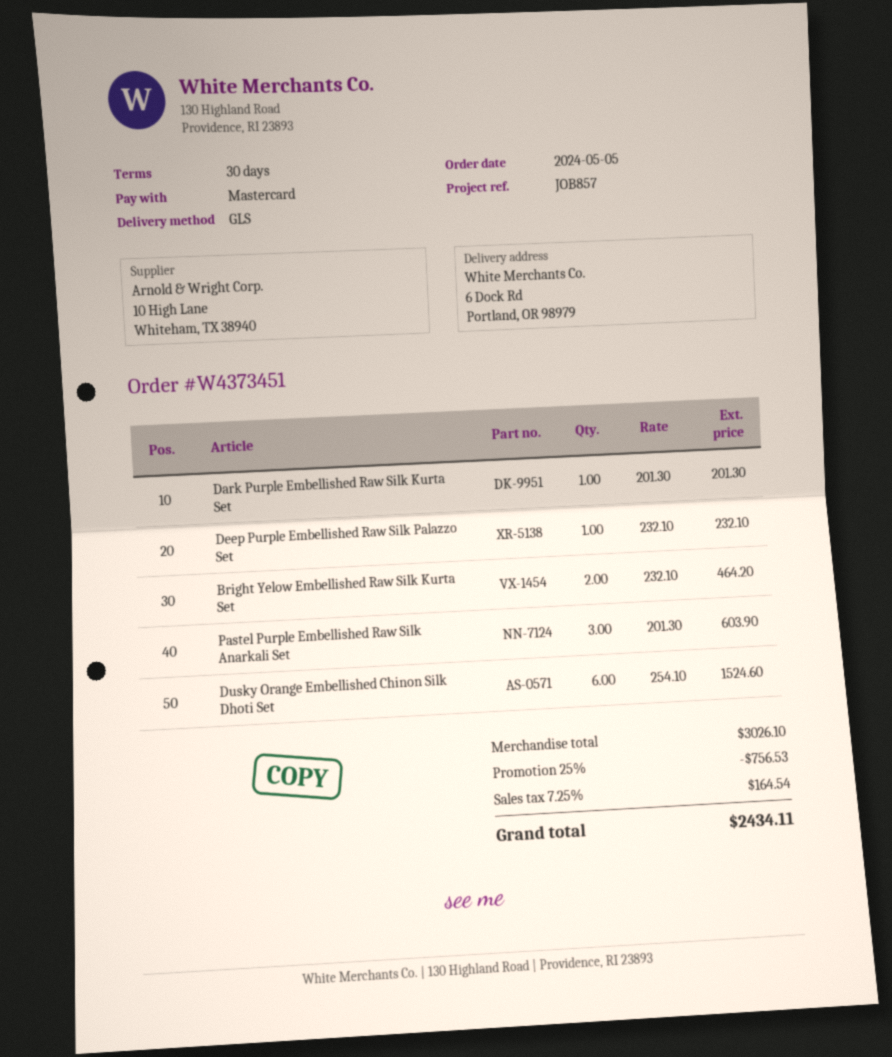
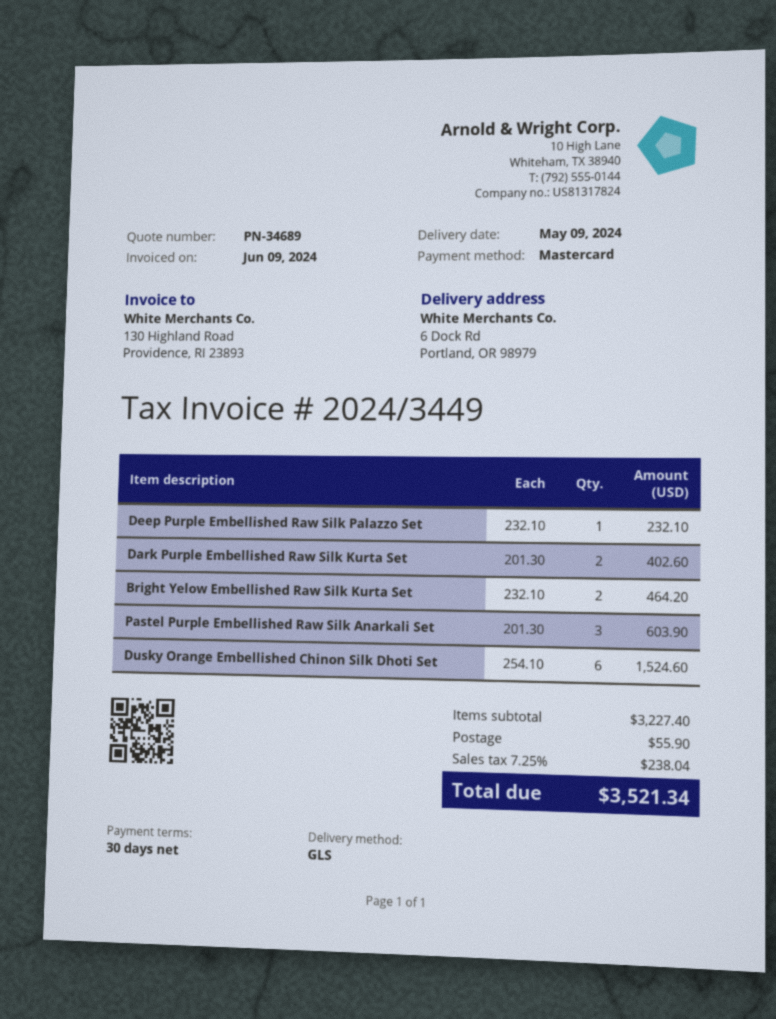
Dark Purple Embellished Raw Silk Kurta Set: 1 x 201.30 = 201.30 -> 2 x 201.30 = 402.60
subtotal: 3026.10 -> 3227.40
discount: 25% = 756.53 -> none
shipping: none -> 55.90
tax: 7.25% = 164.54 -> 7.25% = 238.04
total: 2434.11 -> 3521.34

